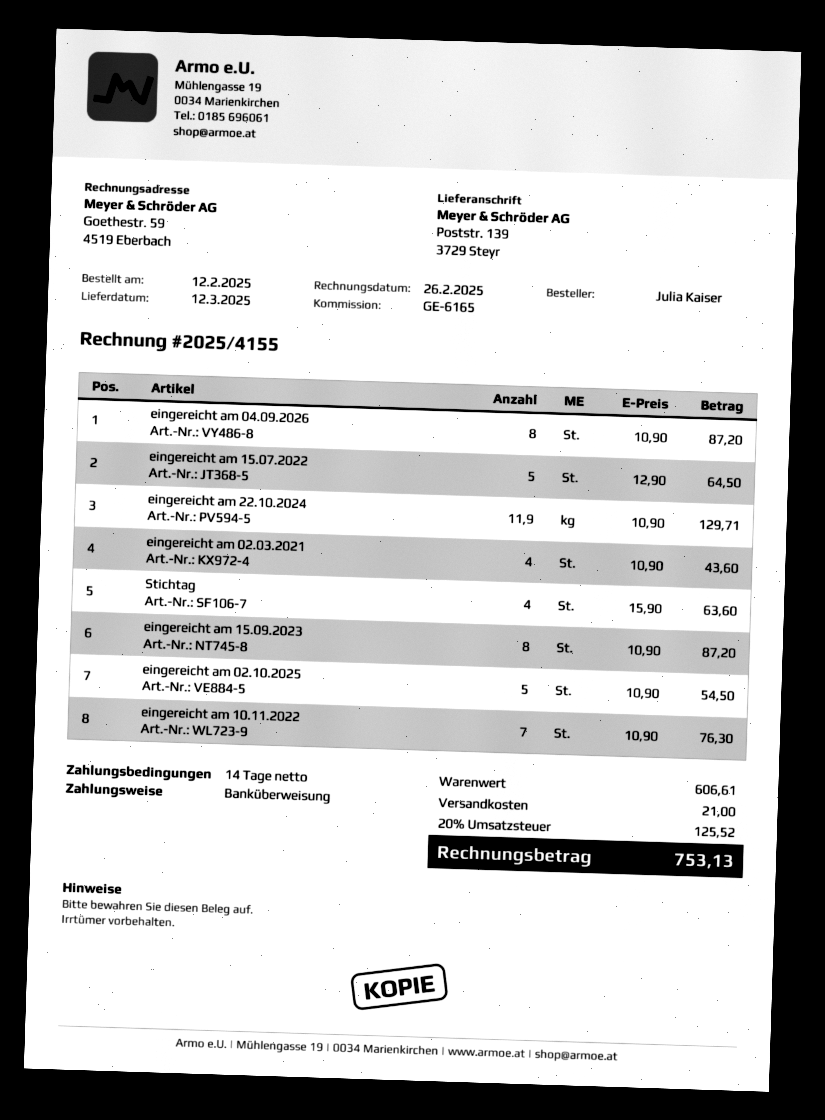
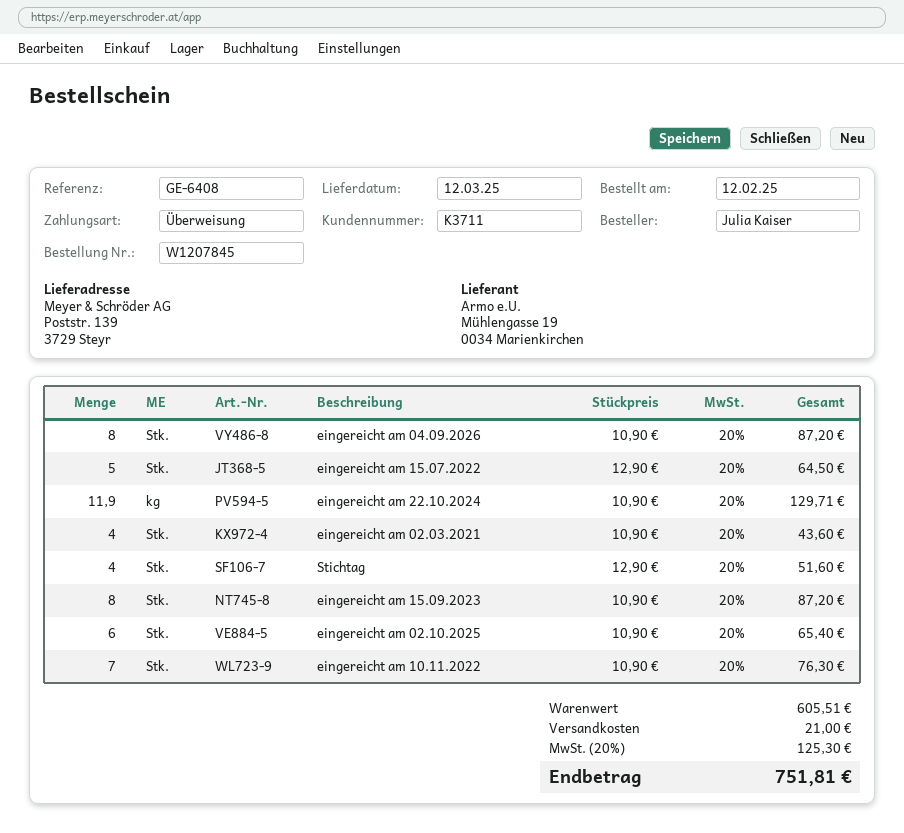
reference: GE-6165 -> GE-6408
Stichtag: 4 x 15.90 = 63.60 -> 4 x 12.90 = 51.60
eingereicht am 02.10.2025: 5 x 10.90 = 54.50 -> 6 x 10.90 = 65.40
subtotal: 606.61 -> 605.51
tax: 20% = 125.52 -> 20% = 125.30
total: 753.13 -> 751.81

